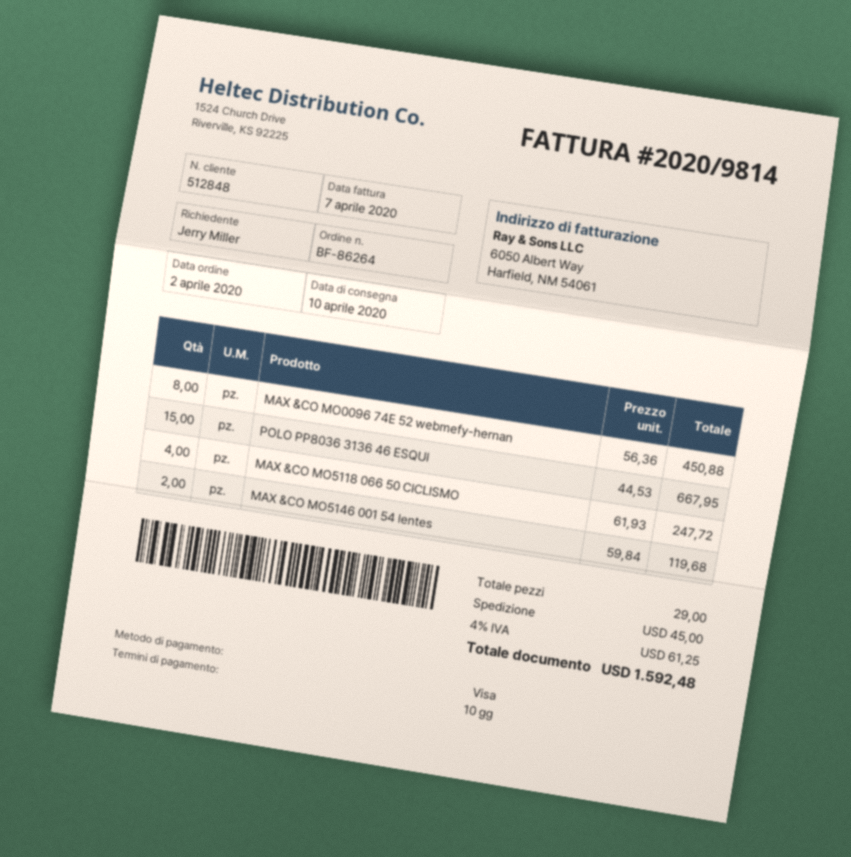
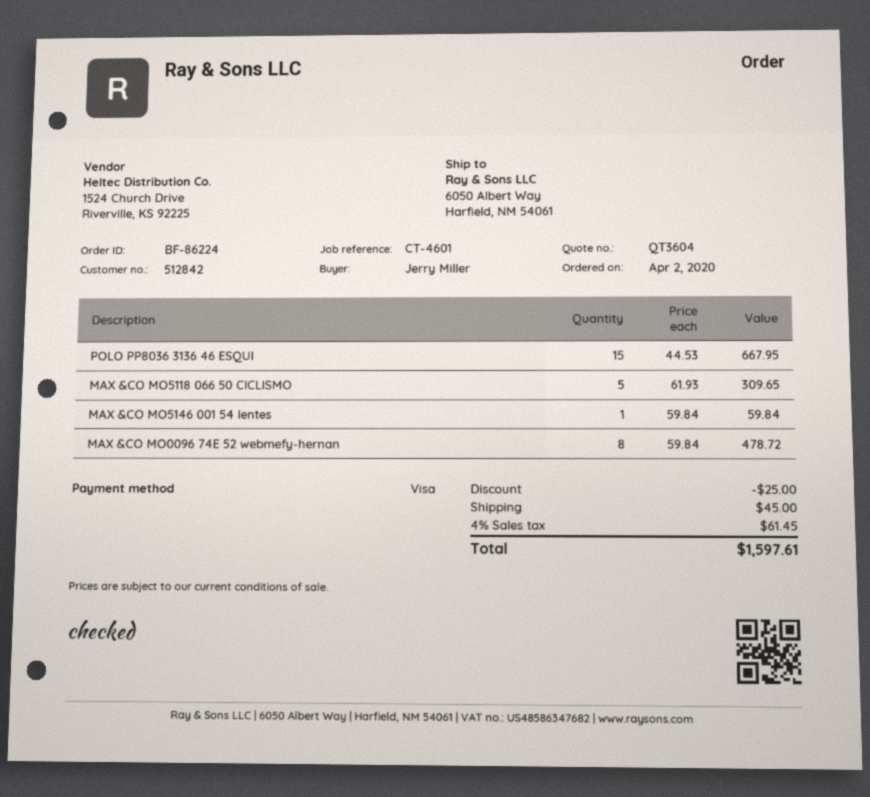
order number: BF-86264 -> BF-86224
customer number: 512848 -> 512842
MAX &CO MO0096 74E 52 webmefy-hernan: 8 x 56.36 = 450.88 -> 8 x 59.84 = 478.72
MAX &CO MO5118 066 50 CICLISMO: 4 x 61.93 = 247.72 -> 5 x 61.93 = 309.65
MAX &CO MO5146 001 54 lentes: 2 x 59.84 = 119.68 -> 1 x 59.84 = 59.84
discount: none -> 25.00
tax: 4% = 61.25 -> 4% = 61.45
total: 1592.48 -> 1597.61

